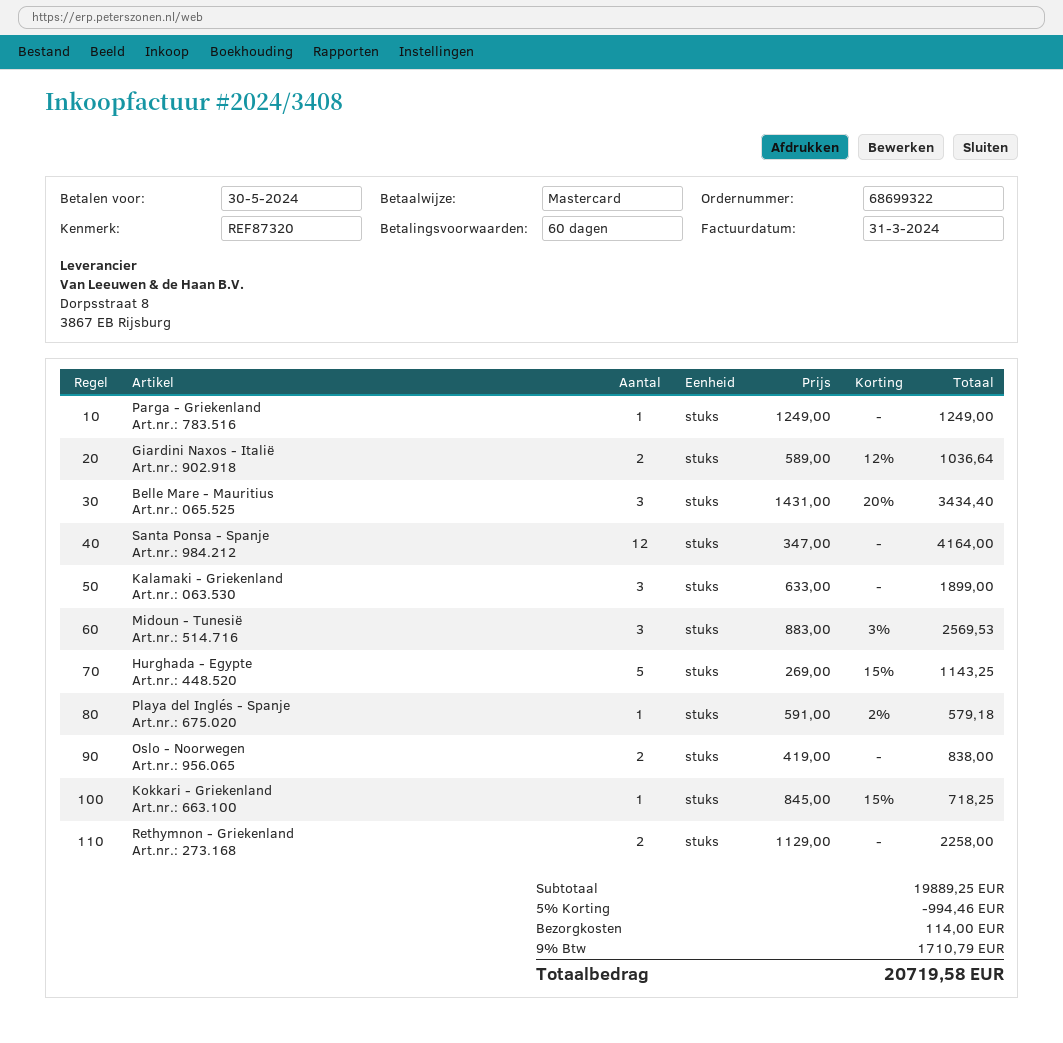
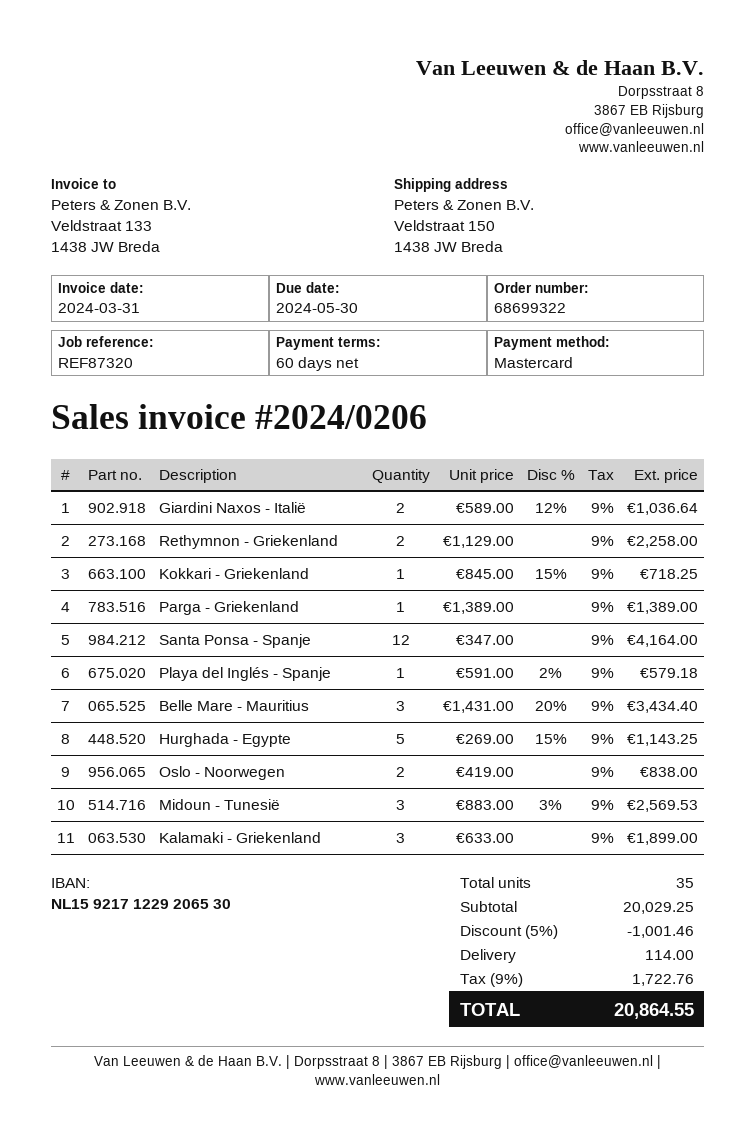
invoice number: 2024/3408 -> 2024/0206
Parga - Griekenland: 1 x 1249.00 = 1249.00 -> 1 x 1389.00 = 1389.00
subtotal: 19889.25 -> 20029.25
discount: 5% = 994.46 -> 5% = 1001.46
tax: 9% = 1710.79 -> 9% = 1722.76
total: 20719.58 -> 20864.55

